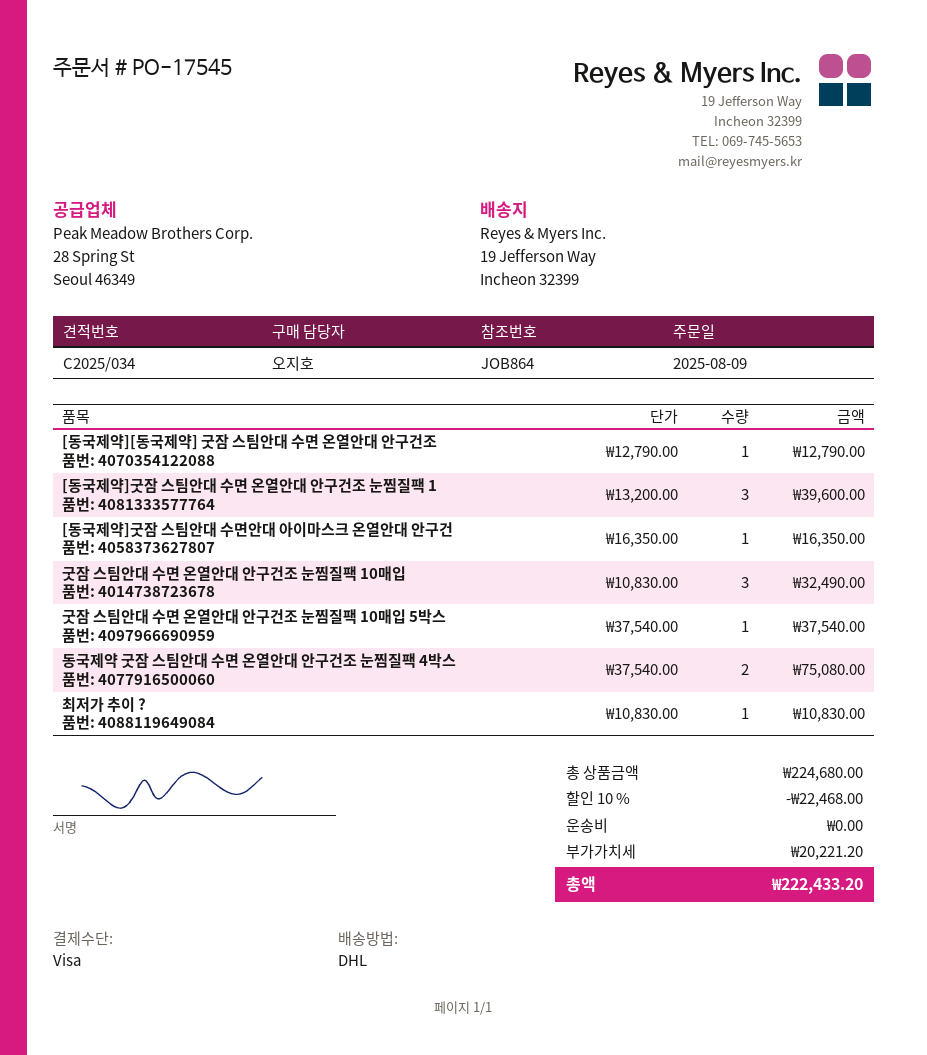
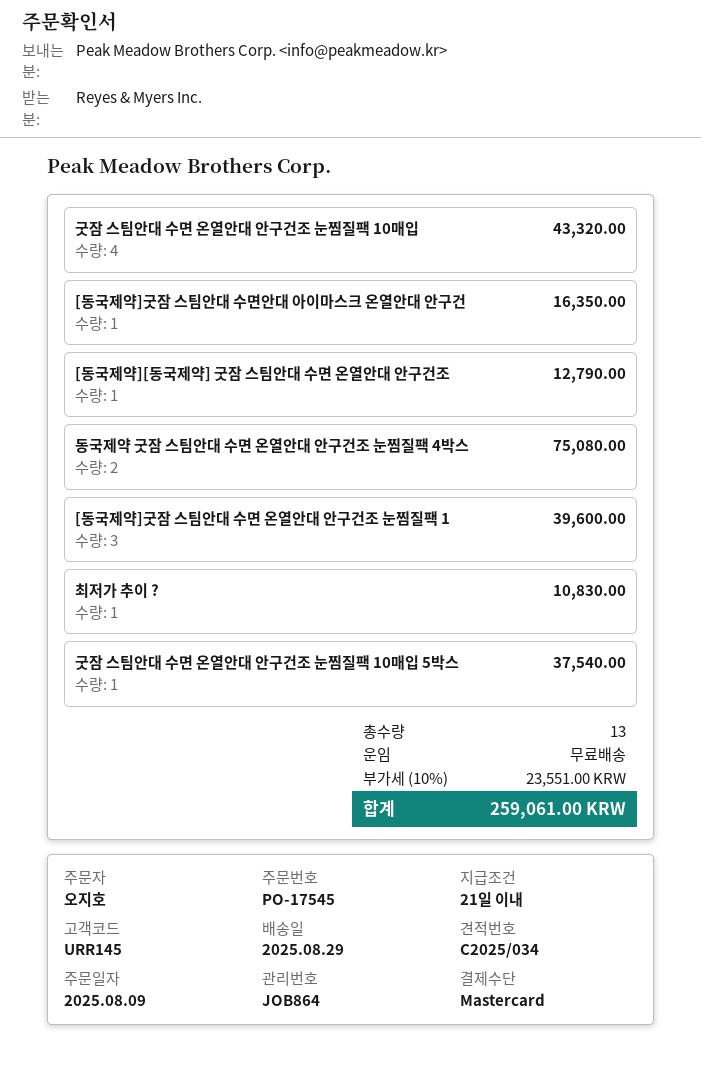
payment method: Visa -> Mastercard
굿잠 스팀안대 수면 온열안대 안구건조 눈찜질팩 10매입: 3 for 32490.00 -> 4 for 43320.00
discount: 10% = 22468.00 -> none
tax: 20221.20 -> 23551.00
total: 222433.20 -> 259061.00

